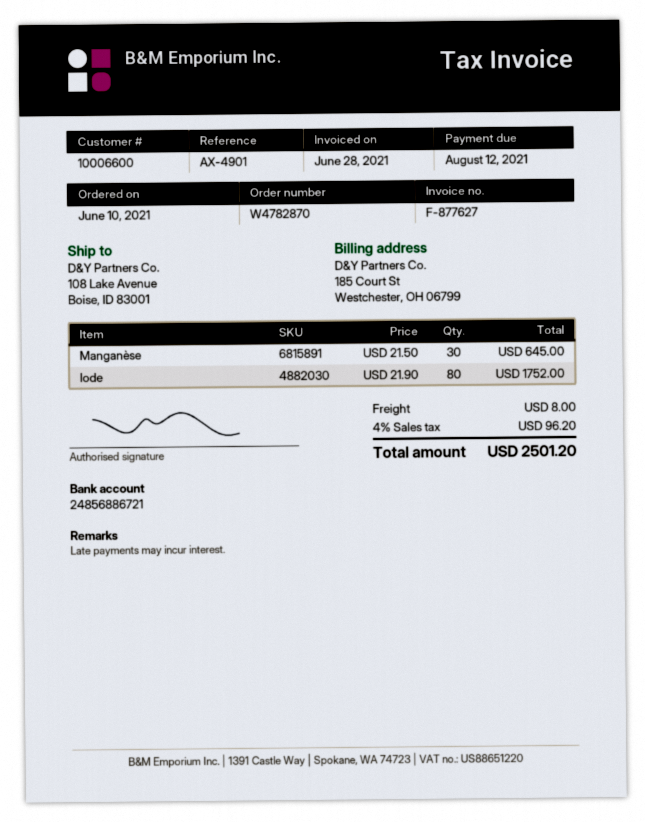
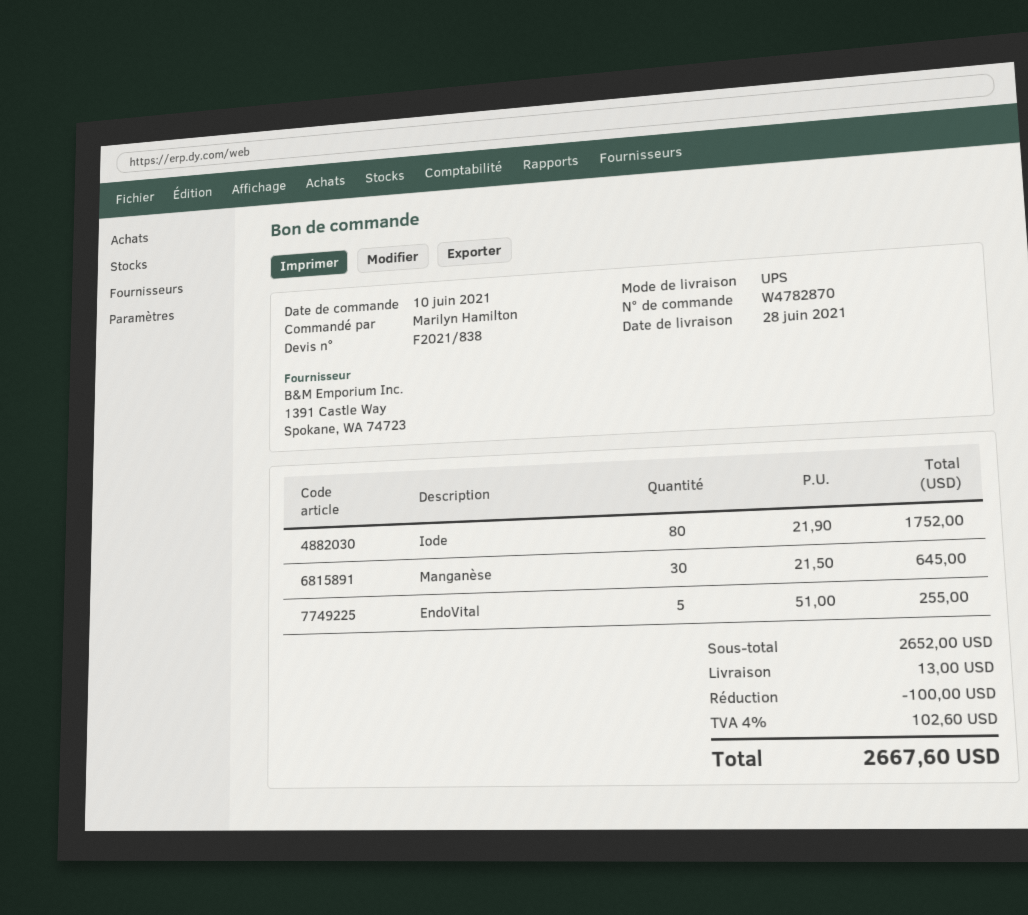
EndoVital: none -> 5 x 51.00 = 255.00
discount: none -> 100.00
shipping: 8.00 -> 13.00
tax: 4% = 96.20 -> 4% = 102.60
total: 2501.20 -> 2667.60

